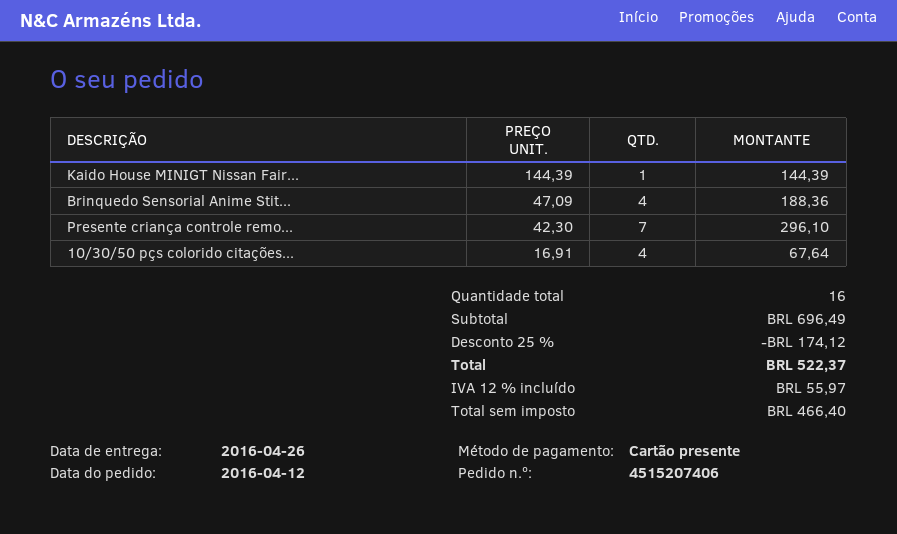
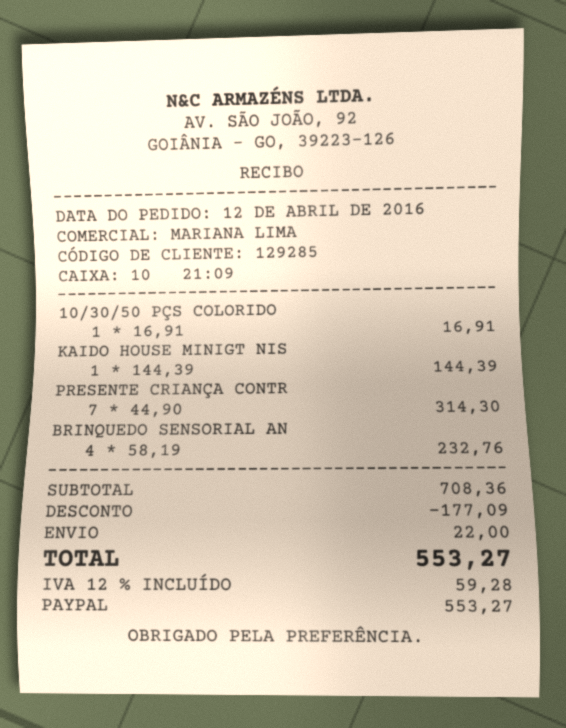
payment method: gift card -> PayPal
Brinquedo Sensorial Anime Stit...: 4 x 47.09 = 188.36 -> 4 x 58.19 = 232.76
Presente criança controle remo...: 7 x 42.30 = 296.10 -> 7 x 44.90 = 314.30
10/30/50 pçs colorido citações...: 4 x 16.91 = 67.64 -> 1 x 16.91 = 16.91
subtotal: 696.49 -> 708.36
discount: 174.12 -> 177.09
shipping: none -> 22.00
tax: 12% = 55.97 -> 12% = 59.28
total: 522.37 -> 553.27

